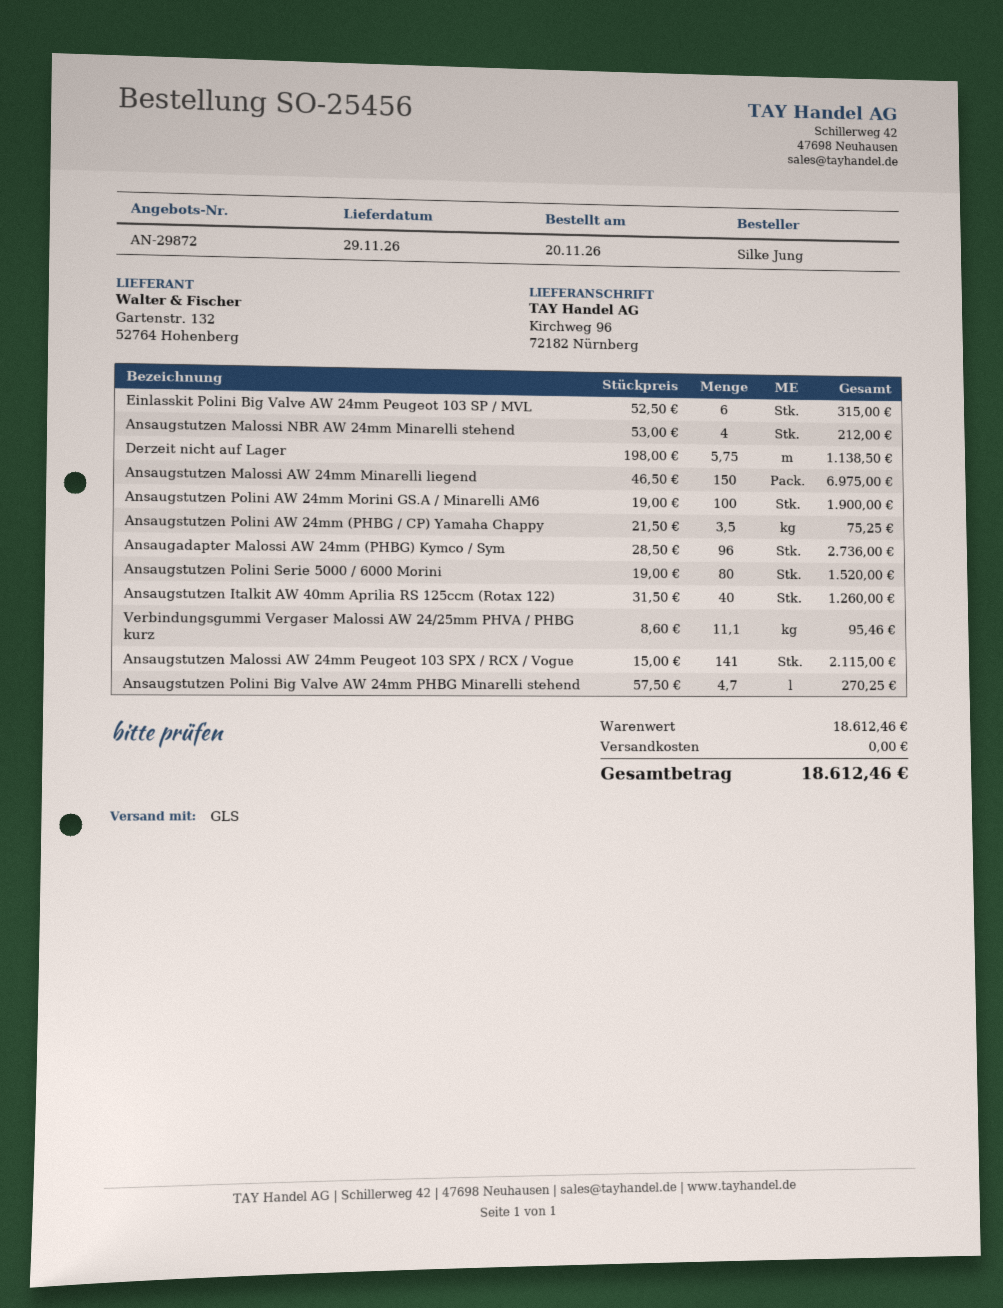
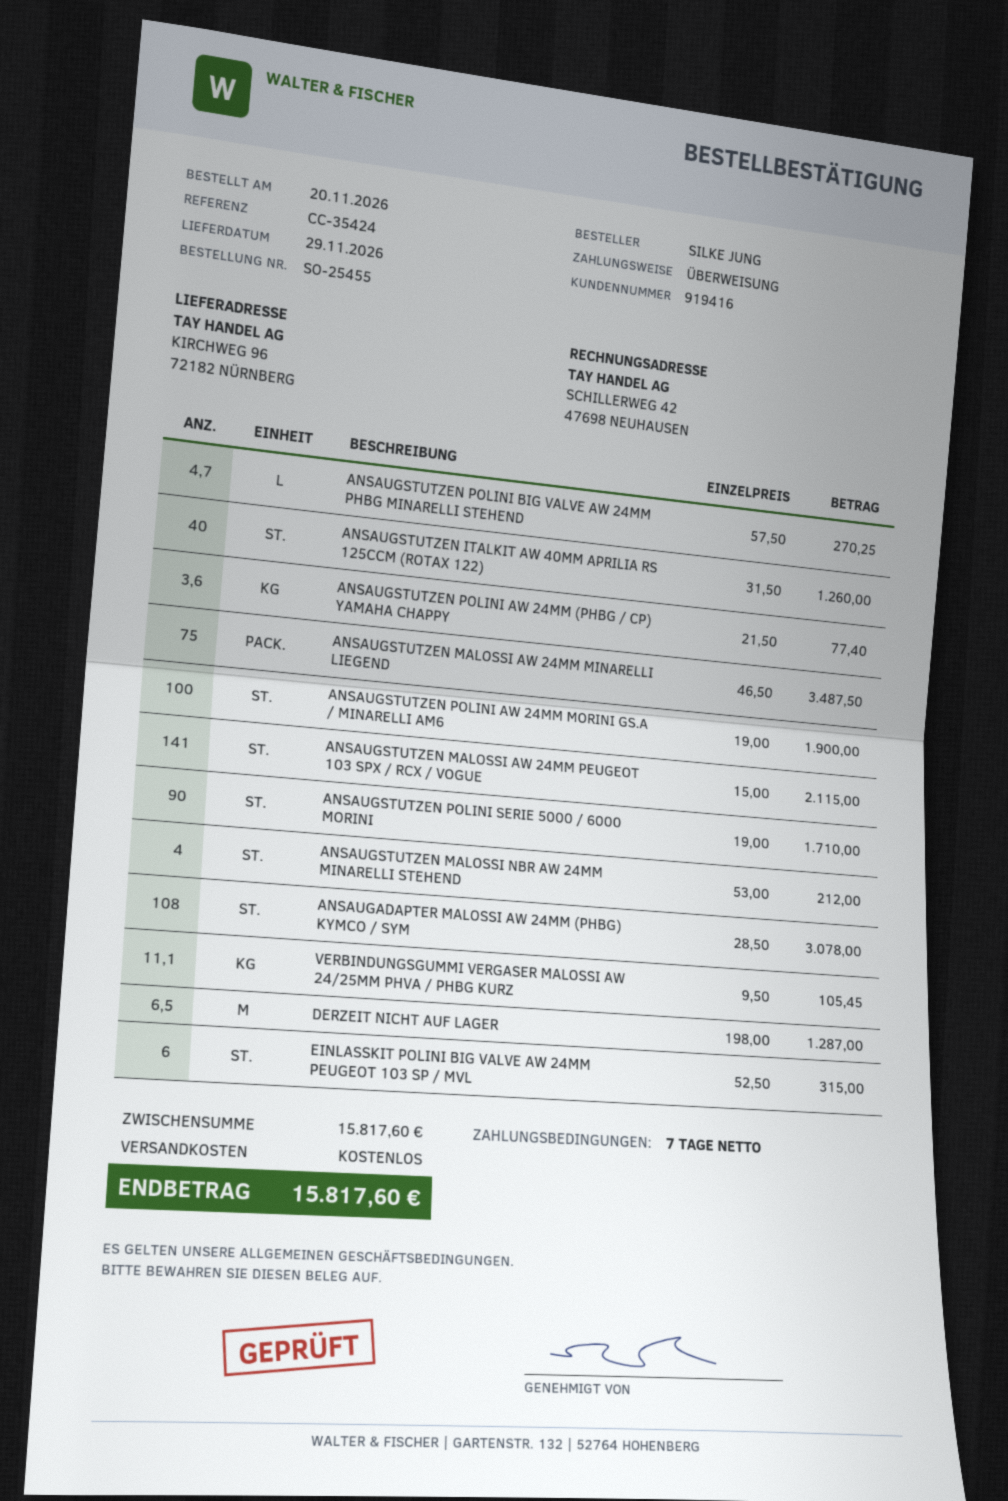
order number: SO-25456 -> SO-25455
Derzeit nicht auf Lager: 5.75 x 198.00 = 1138.50 -> 6.5 x 198.00 = 1287.00
Ansaugstutzen Malossi AW 24mm Minarelli liegend: 150 x 46.50 = 6975.00 -> 75 x 46.50 = 3487.50
Ansaugstutzen Polini AW 24mm (PHBG / CP) Yamaha Chappy: 3.5 x 21.50 = 75.25 -> 3.6 x 21.50 = 77.40
Ansaugadapter Malossi AW 24mm (PHBG) Kymco / Sym: 96 x 28.50 = 2736.00 -> 108 x 28.50 = 3078.00
Ansaugstutzen Polini Serie 5000 / 6000 Morini: 80 x 19.00 = 1520.00 -> 90 x 19.00 = 1710.00
Verbindungsgummi Vergaser Malossi AW 24/25mm PHVA / PHBG kurz: 11.1 x 8.60 = 95.46 -> 11.1 x 9.50 = 105.45
subtotal: 18612.46 -> 15817.60
total: 18612.46 -> 15817.60

